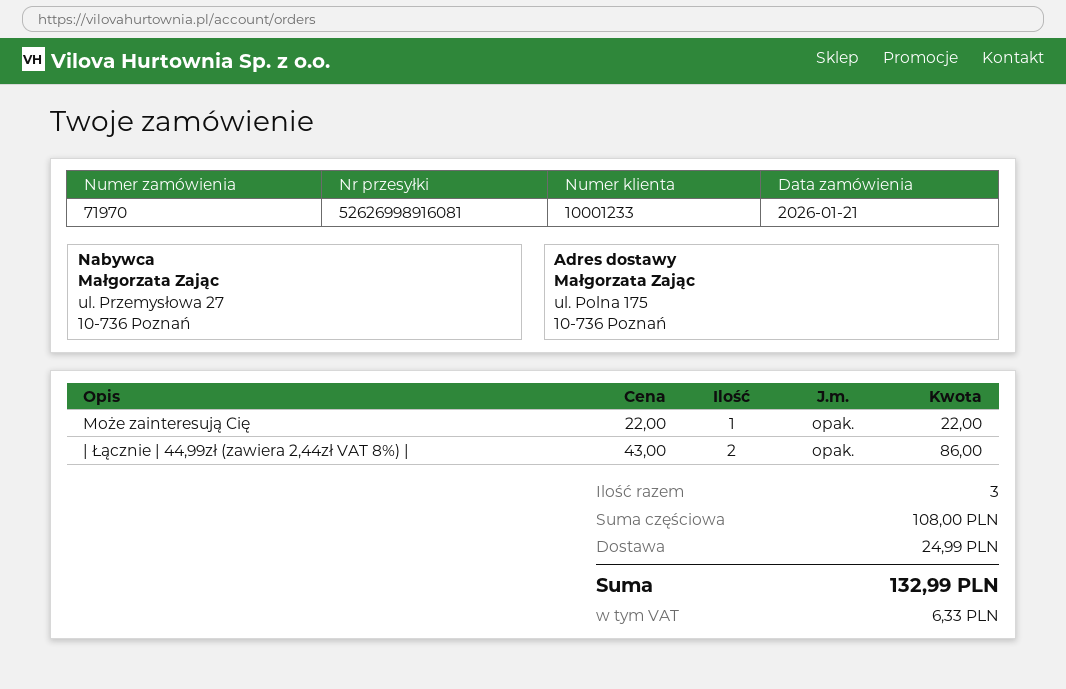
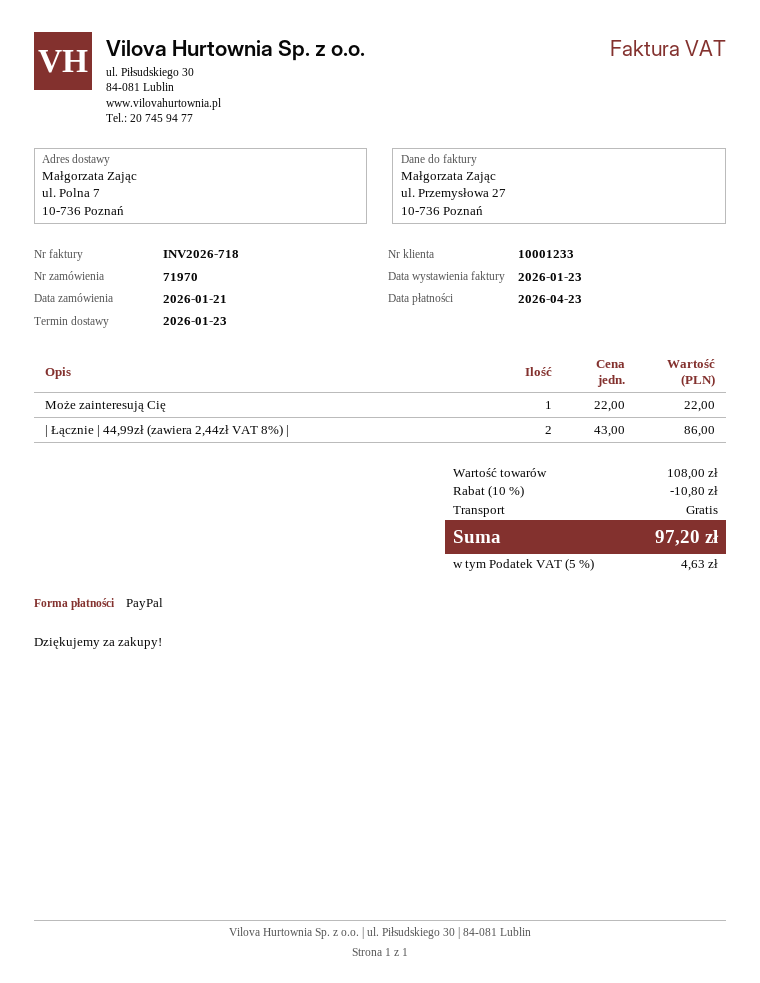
ship to: ul. Polna 175, 10-736 Poznań -> ul. Polna 7, 10-736 Poznań
discount: none -> 10% = 10.80
shipping: 24.99 -> 0.00
tax: 6.33 -> 4.63
total: 132.99 -> 97.20

